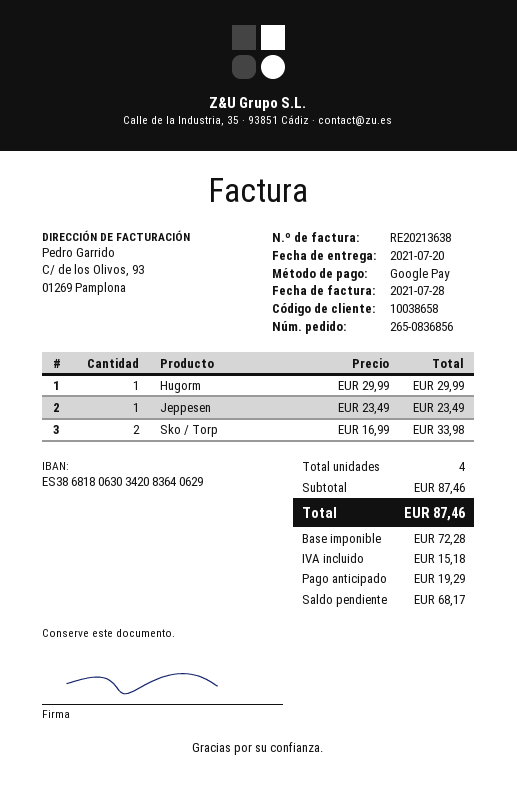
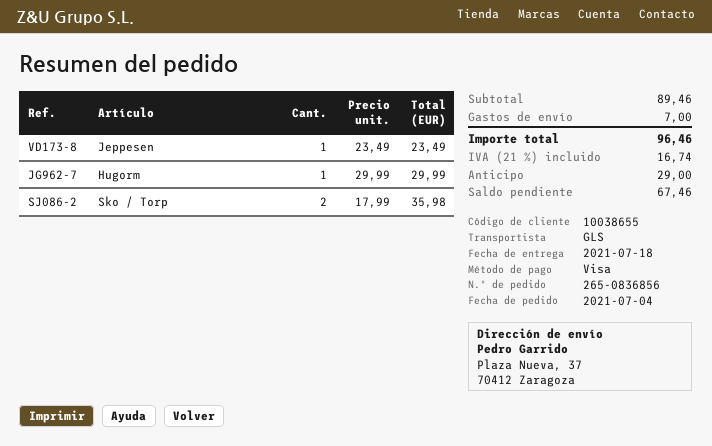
delivery date: 2021-07-20 -> 2021-07-18
customer number: 10038658 -> 10038655
payment method: Google Pay -> Visa
Sko / Torp: 2 x 16.99 = 33.98 -> 2 x 17.99 = 35.98
subtotal: 87.46 -> 89.46
shipping: none -> 7.00
tax: 15.18 -> 16.74
total: 87.46 -> 96.46
deposit: 19.29 -> 29.00
balance: 68.17 -> 67.46

